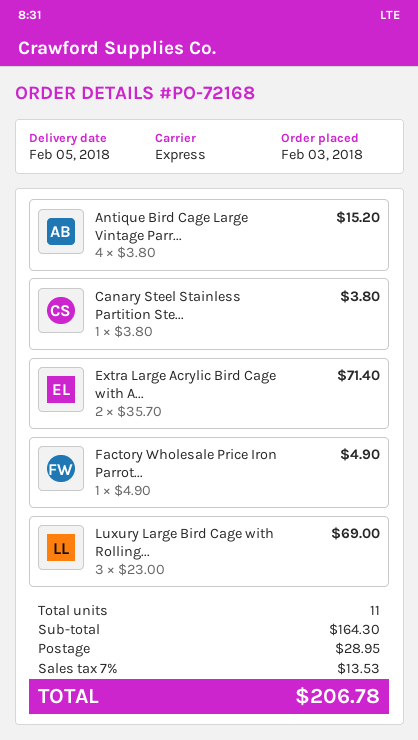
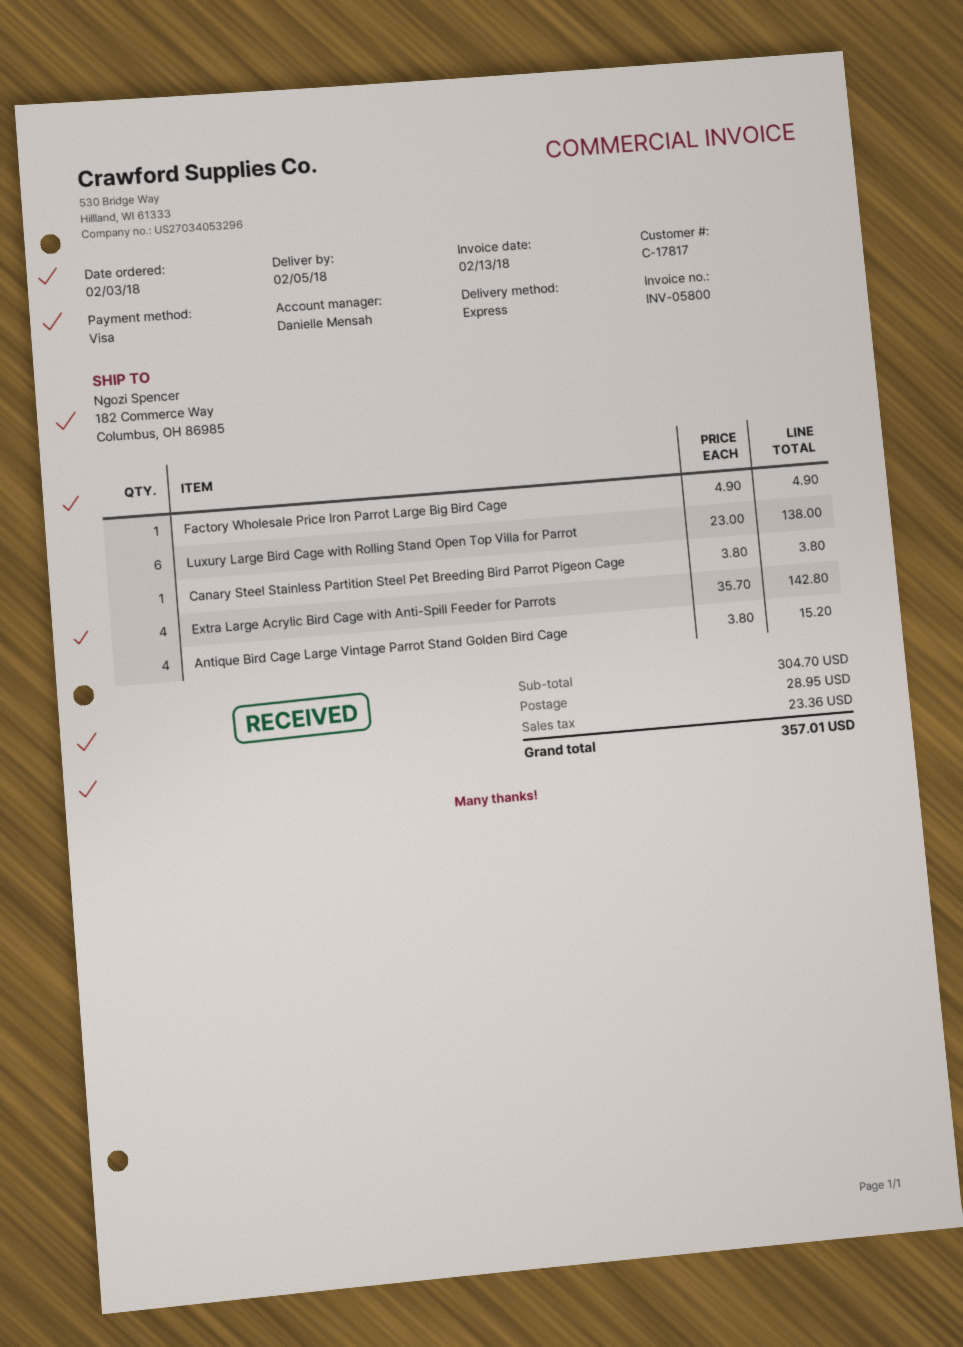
Extra Large Acrylic Bird Cage with A...: 2 x 35.70 = 71.40 -> 4 x 35.70 = 142.80
Luxury Large Bird Cage with Rolling...: 3 x 23.00 = 69.00 -> 6 x 23.00 = 138.00
subtotal: 164.30 -> 304.70
tax: 13.53 -> 23.36
total: 206.78 -> 357.01

